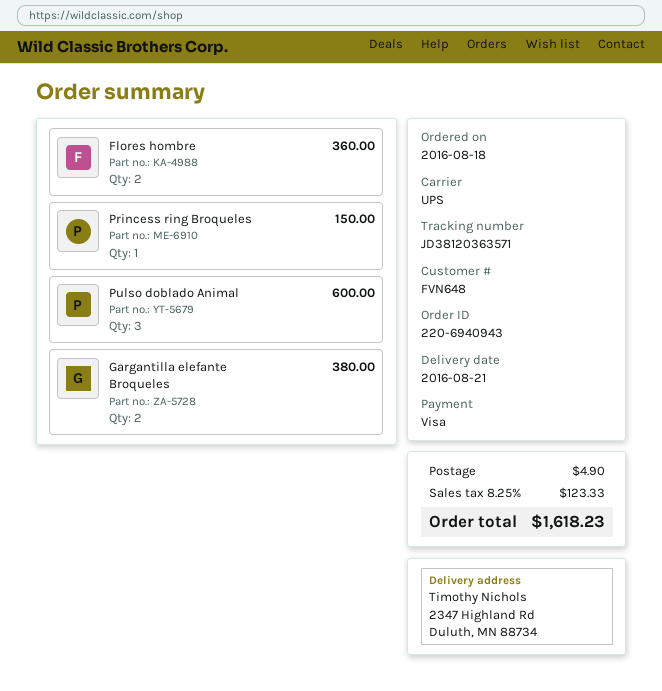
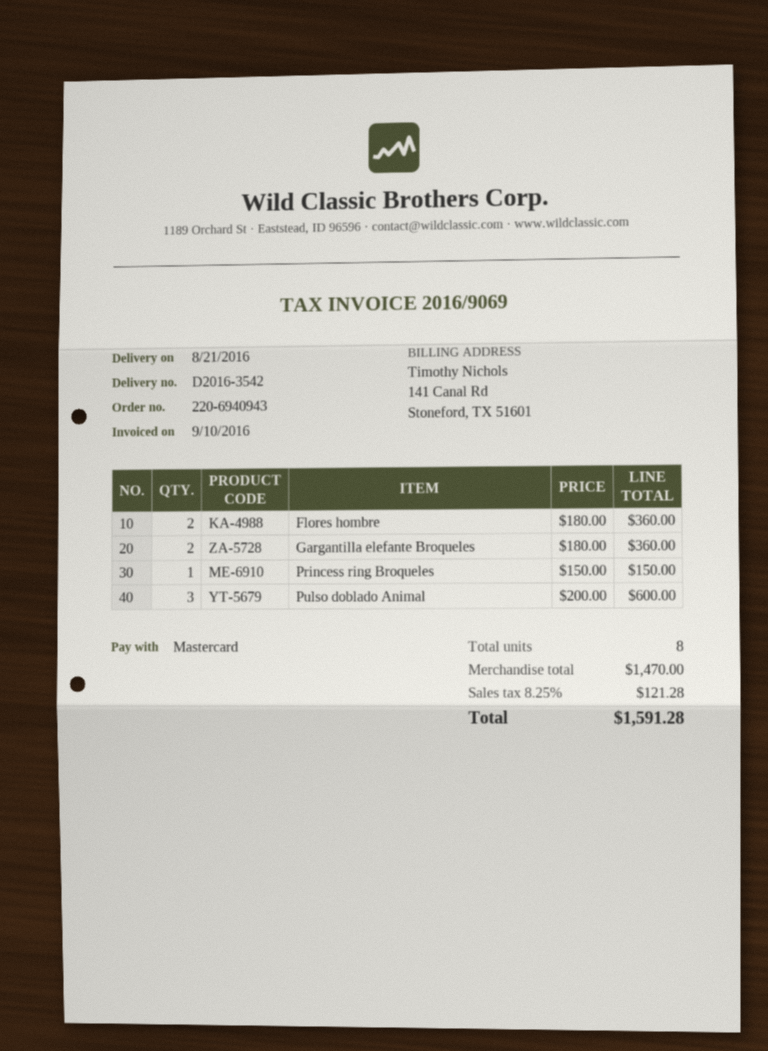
payment method: Visa -> Mastercard
Gargantilla elefante Broqueles: 2 for 380.00 -> 2 for 360.00
shipping: 4.90 -> none
tax: 8.25% = 123.33 -> 8.25% = 121.28
total: 1618.23 -> 1591.28

